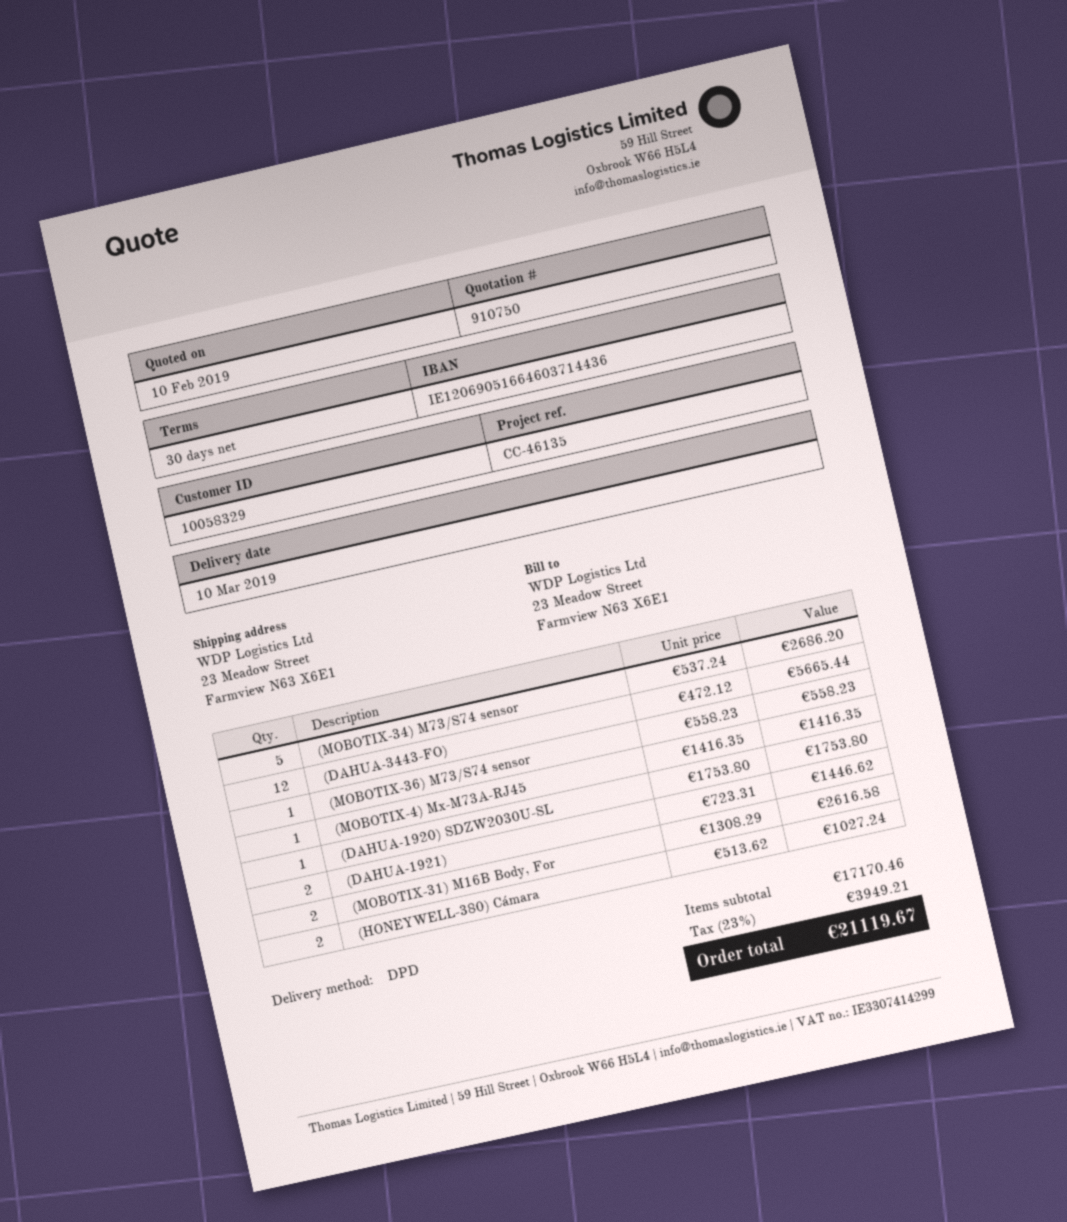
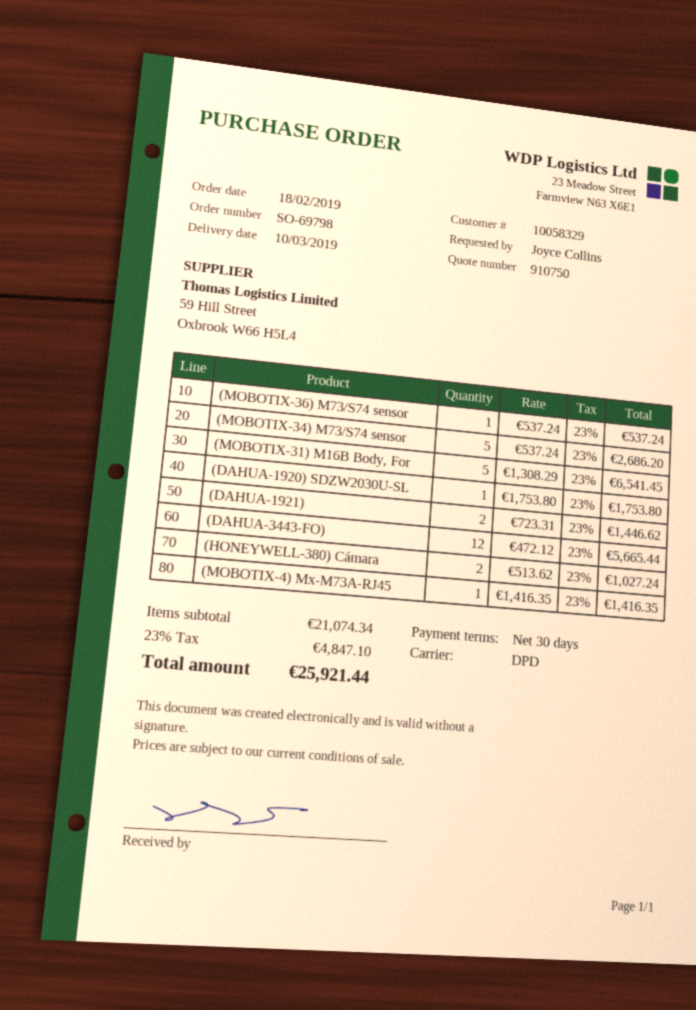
(MOBOTIX-36) M73/S74 sensor: 1 x 558.23 = 558.23 -> 1 x 537.24 = 537.24
(MOBOTIX-31) M16B Body, For: 2 x 1308.29 = 2616.58 -> 5 x 1308.29 = 6541.45
subtotal: 17170.46 -> 21074.34
tax: 23% = 3949.21 -> 23% = 4847.10
total: 21119.67 -> 25921.44

